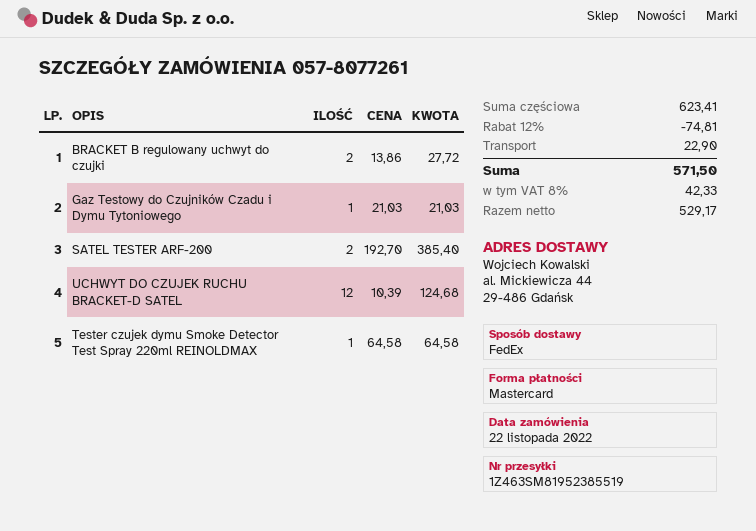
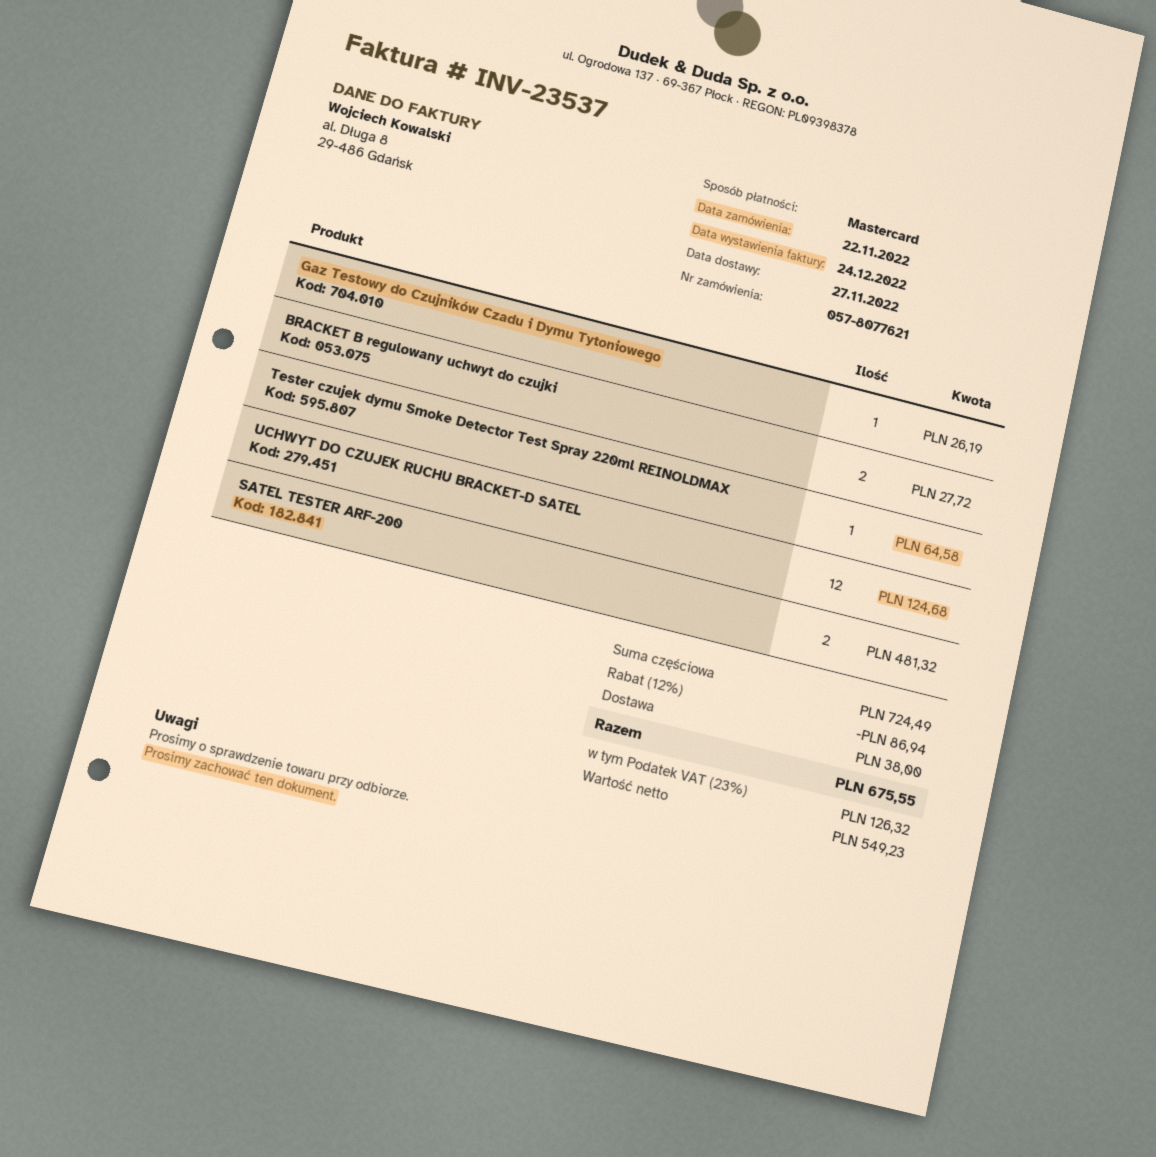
order number: 057-8077261 -> 057-8077621
Gaz Testowy do Czujników Czadu i Dymu Tytoniowego: 1 for 21.03 -> 1 for 26.19
SATEL TESTER ARF-200: 2 for 385.40 -> 2 for 481.32
subtotal: 623.41 -> 724.49
discount: 12% = 74.81 -> 12% = 86.94
shipping: 22.90 -> 38.00
net: 529.17 -> 549.23
tax: 8% = 42.33 -> 23% = 126.32
total: 571.50 -> 675.55

